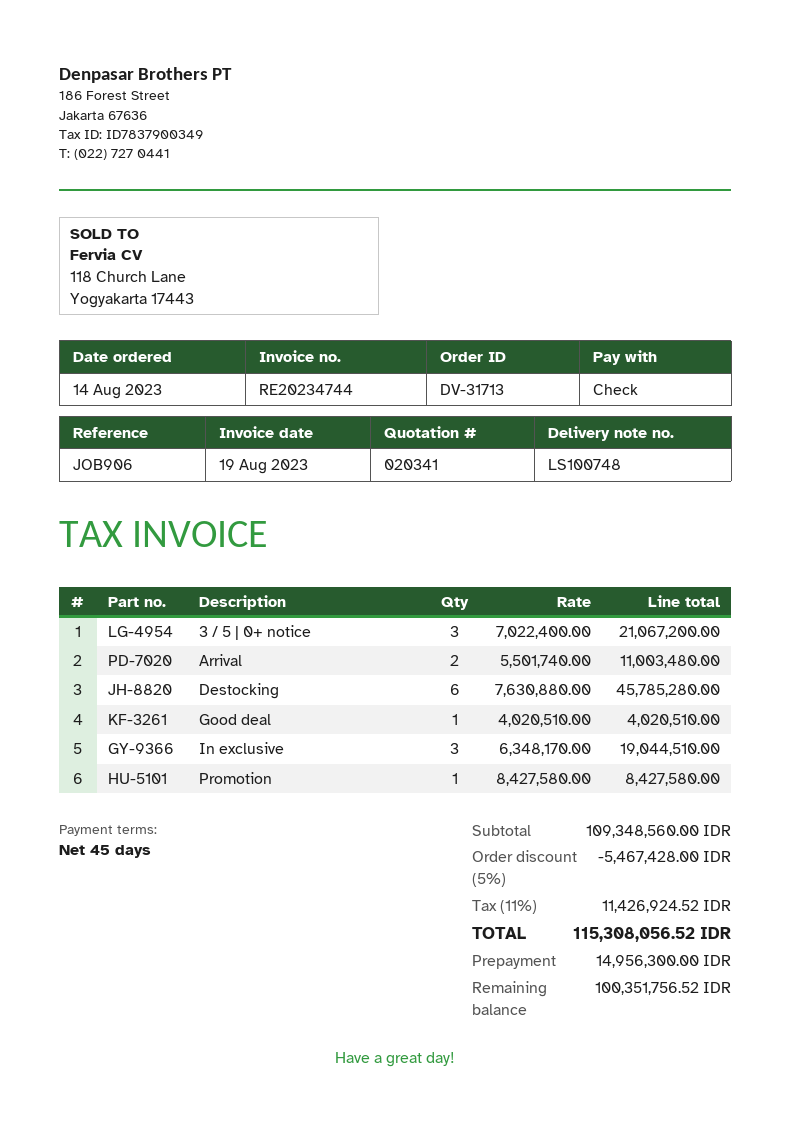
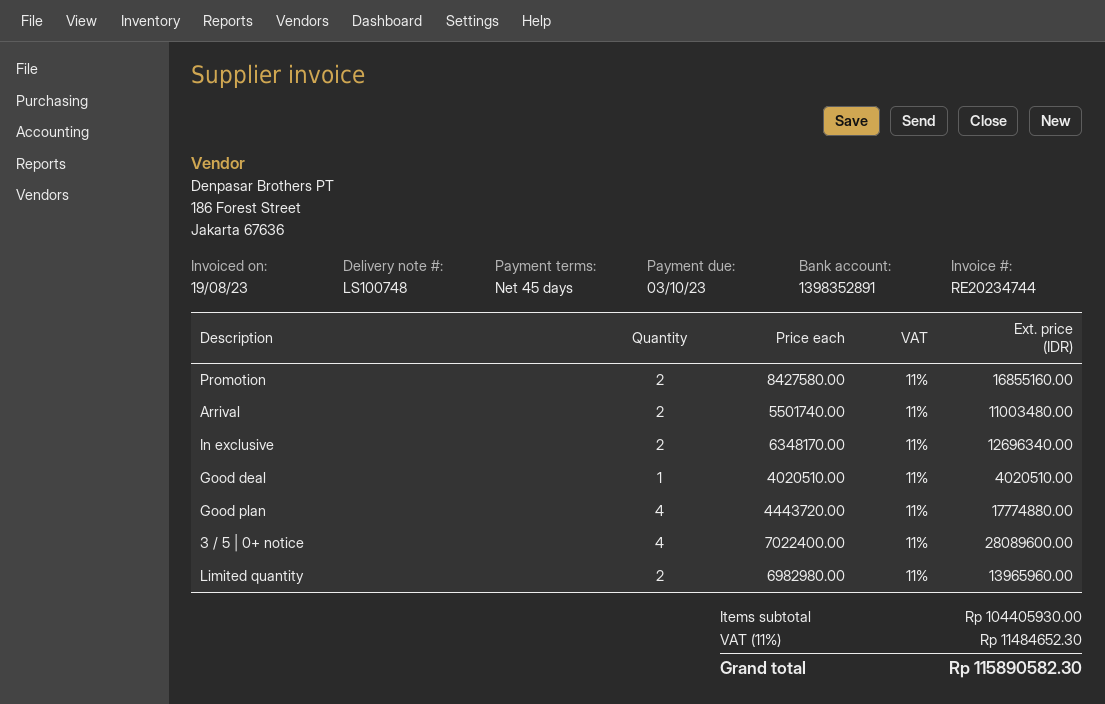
3 / 5 | 0+ notice: 3 x 7022400.00 = 21067200.00 -> 4 x 7022400.00 = 28089600.00
Destocking: 6 x 7630880.00 = 45785280.00 -> none
In exclusive: 3 x 6348170.00 = 19044510.00 -> 2 x 6348170.00 = 12696340.00
Promotion: 1 x 8427580.00 = 8427580.00 -> 2 x 8427580.00 = 16855160.00
Good plan: none -> 4 x 4443720.00 = 17774880.00
Limited quantity: none -> 2 x 6982980.00 = 13965960.00
subtotal: 109348560.00 -> 104405930.00
discount: 5% = 5467428.00 -> none
tax: 11% = 11426924.52 -> 11% = 11484652.30
total: 115308056.52 -> 115890582.30

